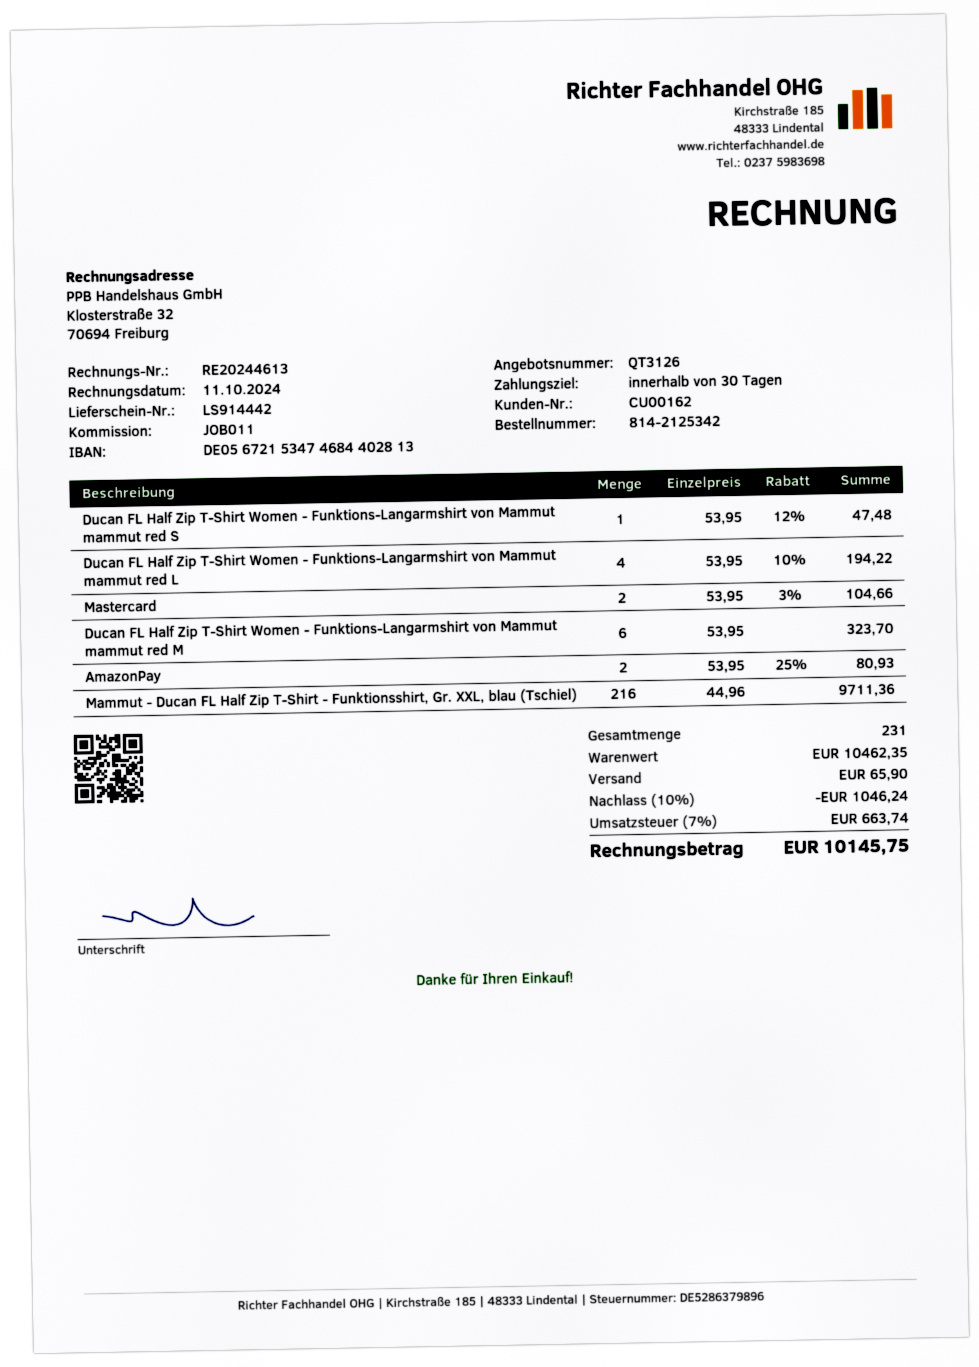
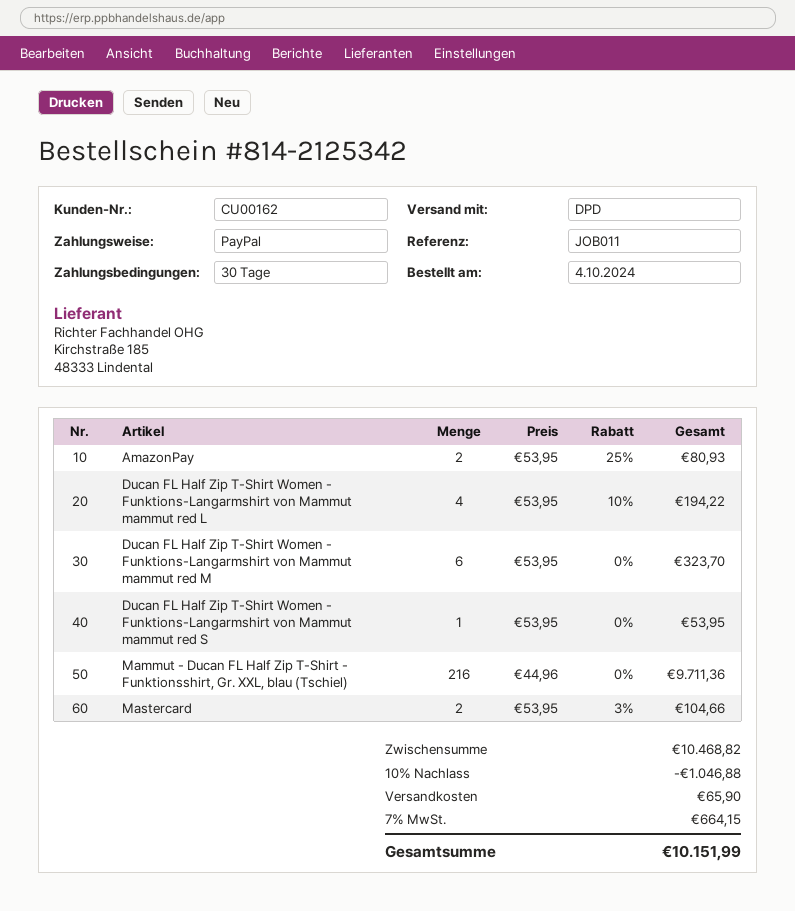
Ducan FL Half Zip T-Shirt Women - Funktions-Langarmshirt von Mammut mammut red S: 1 x 53.95 - 12% = 47.48 -> 1 x 53.95 = 53.95
subtotal: 10462.35 -> 10468.82
discount: 10% = 1046.24 -> 10% = 1046.88
tax: 7% = 663.74 -> 7% = 664.15
total: 10145.75 -> 10151.99

